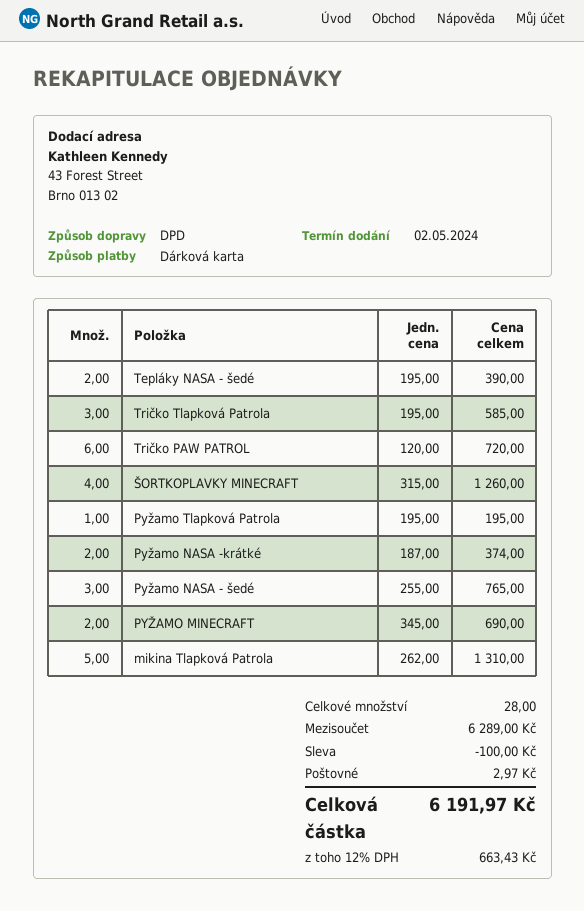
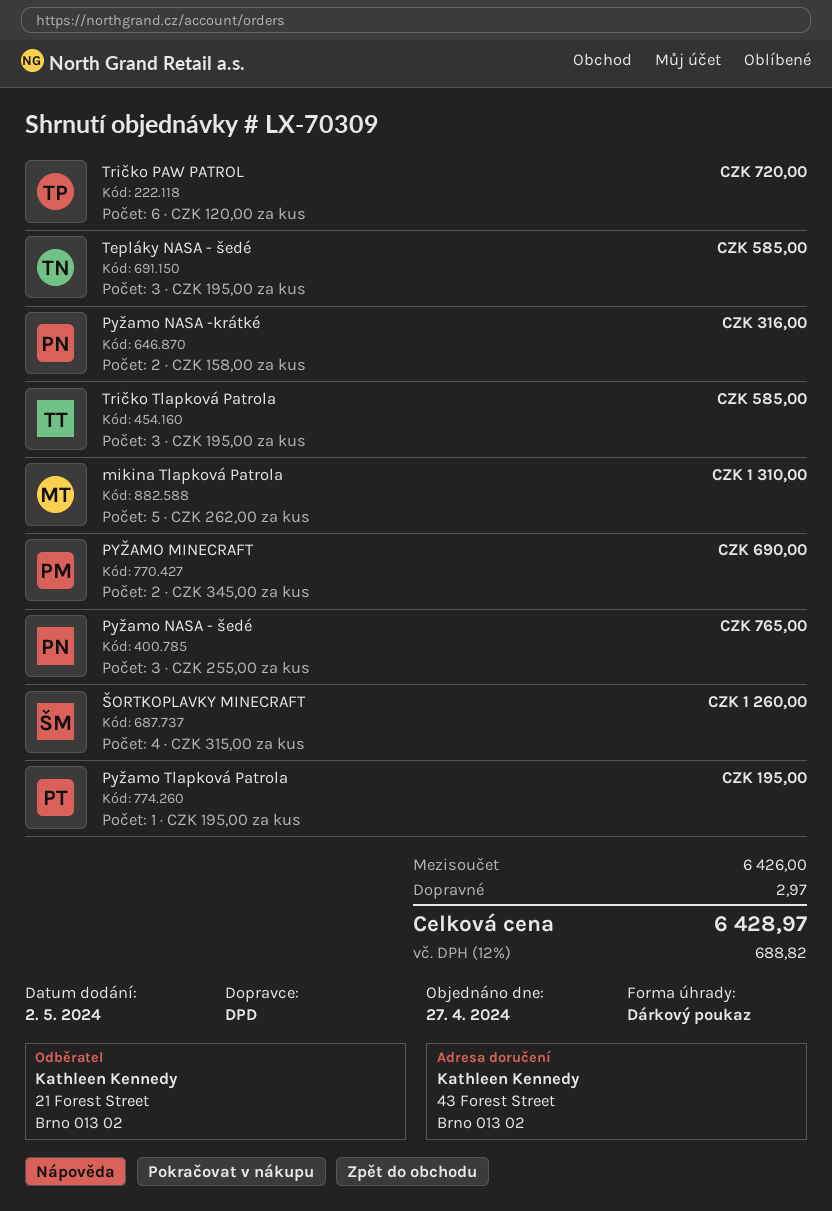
Tepláky NASA - šedé: 2 x 195.00 = 390.00 -> 3 x 195.00 = 585.00
Pyžamo NASA -krátké: 2 x 187.00 = 374.00 -> 2 x 158.00 = 316.00
subtotal: 6289.00 -> 6426.00
discount: 100.00 -> none
tax: 12% = 663.43 -> 12% = 688.82
total: 6191.97 -> 6428.97

